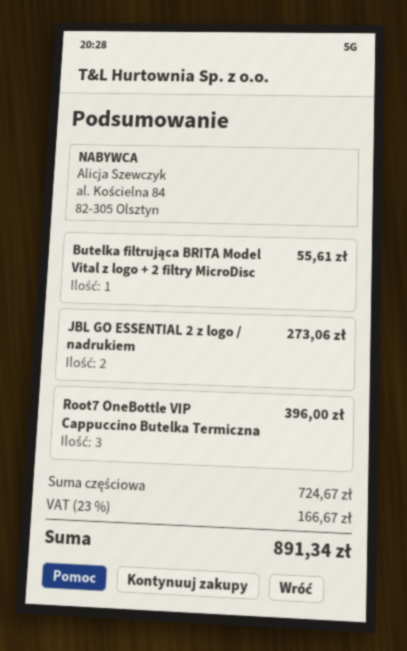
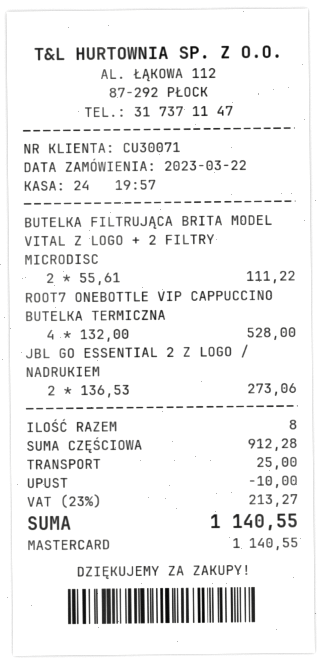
Butelka filtrująca BRITA Model Vital z logo + 2 filtry MicroDisc: 1 for 55.61 -> 2 for 111.22
Root7 OneBottle VIP Cappuccino Butelka Termiczna: 3 for 396.00 -> 4 for 528.00
subtotal: 724.67 -> 912.28
discount: none -> 10.00
shipping: none -> 25.00
tax: 23% = 166.67 -> 23% = 213.27
total: 891.34 -> 1140.55

